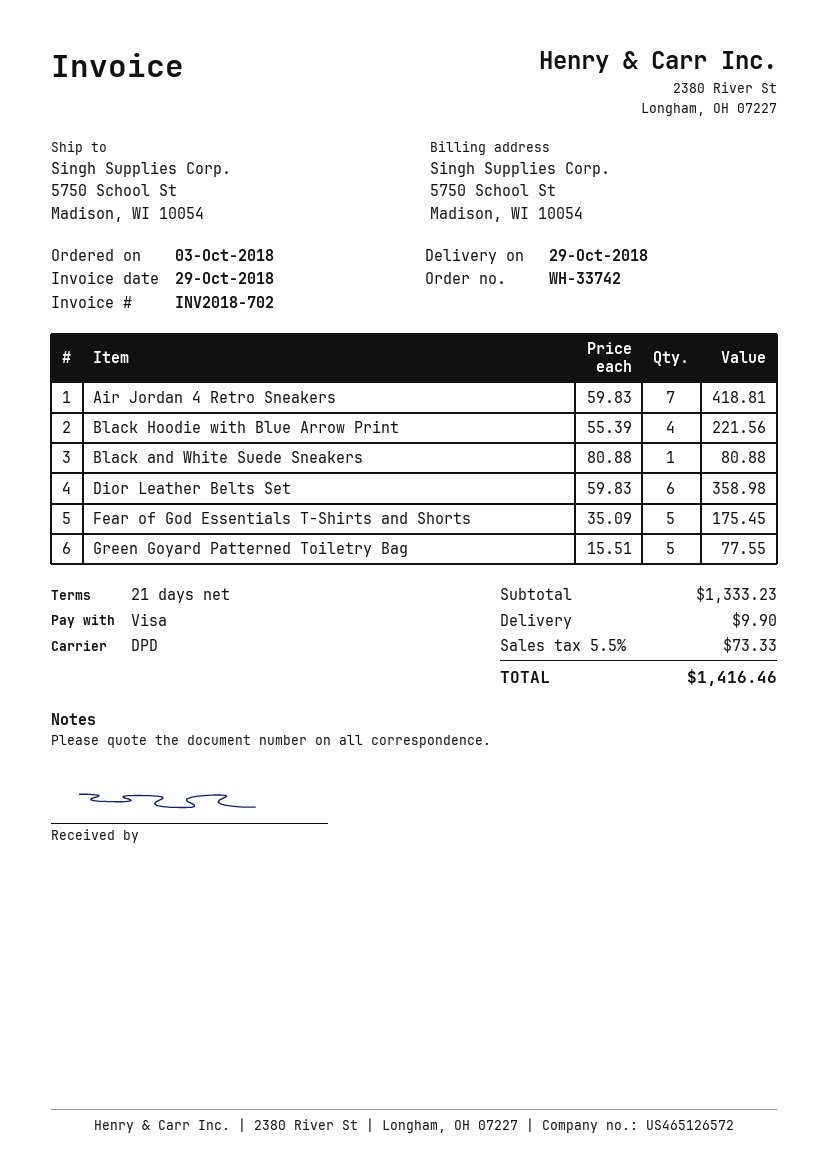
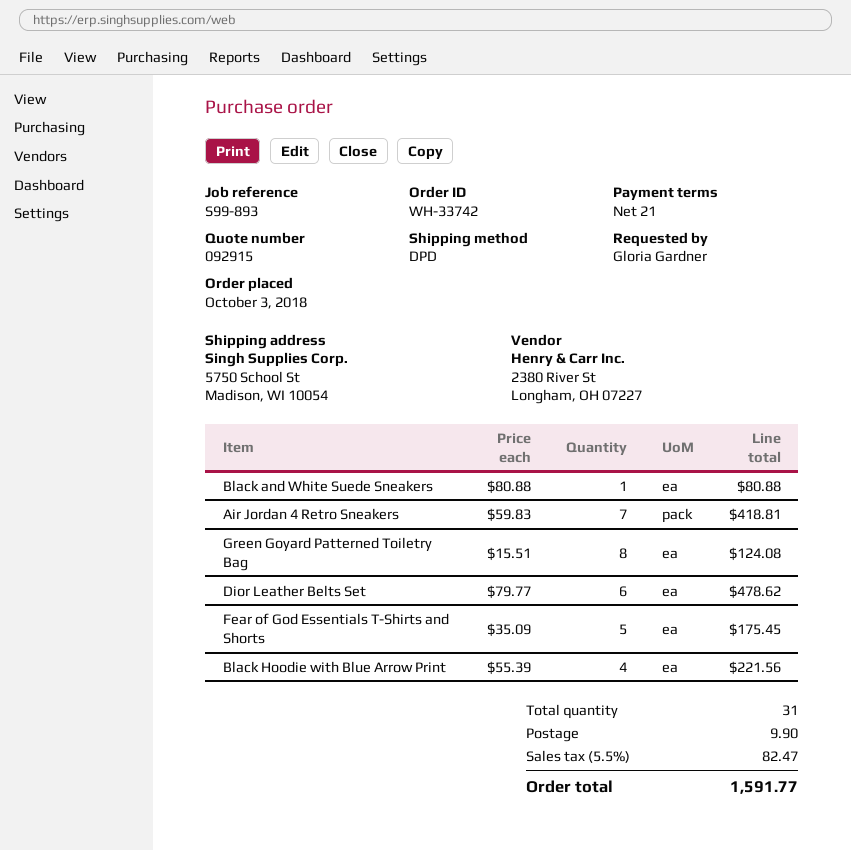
Dior Leather Belts Set: 6 x 59.83 = 358.98 -> 6 x 79.77 = 478.62
Green Goyard Patterned Toiletry Bag: 5 x 15.51 = 77.55 -> 8 x 15.51 = 124.08
tax: 5.5% = 73.33 -> 5.5% = 82.47
total: 1416.46 -> 1591.77

